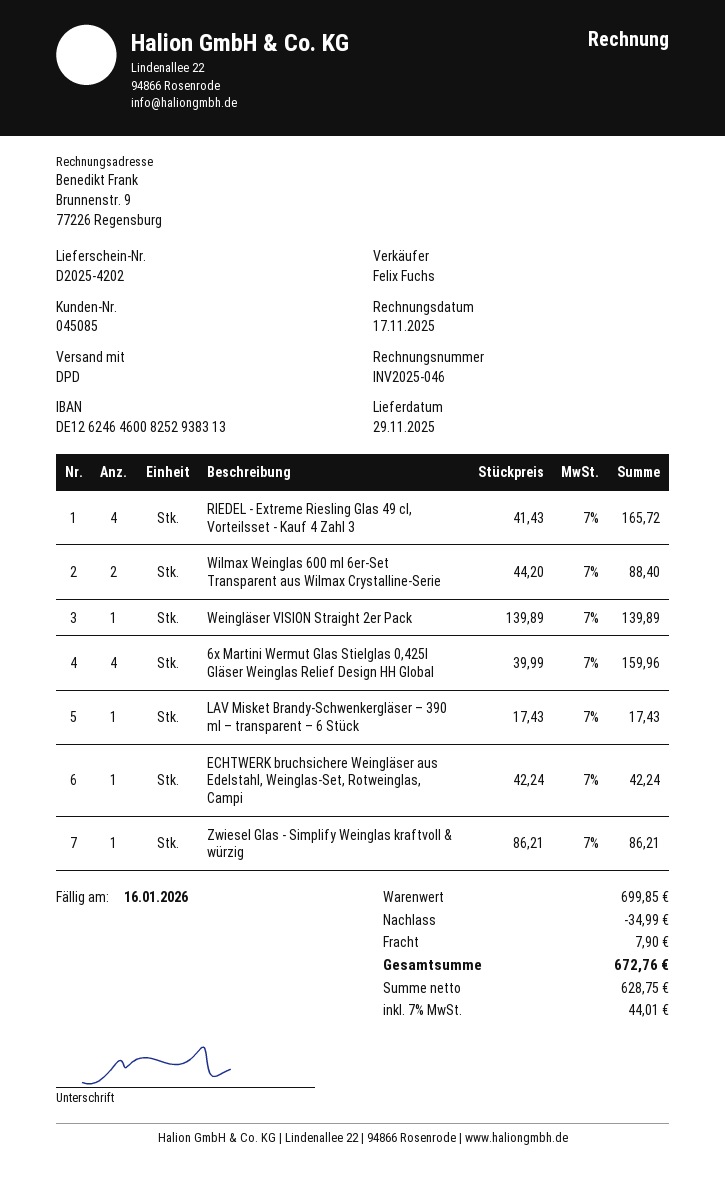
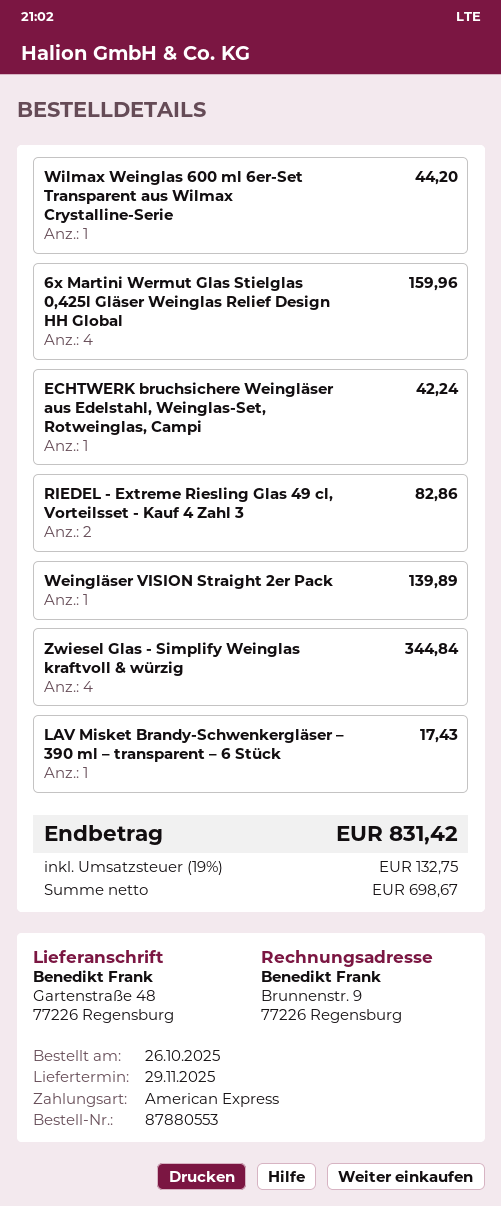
RIEDEL - Extreme Riesling Glas 49 cl, Vorteilsset - Kauf 4 Zahl 3: 4 for 165.72 -> 2 for 82.86
Wilmax Weinglas 600 ml 6er-Set Transparent aus Wilmax Crystalline-Serie: 2 for 88.40 -> 1 for 44.20
Zwiesel Glas - Simplify Weinglas kraftvoll & würzig: 1 for 86.21 -> 4 for 344.84
discount: 34.99 -> none
shipping: 7.90 -> none
net: 628.75 -> 698.67
tax: 7% = 44.01 -> 19% = 132.75
total: 672.76 -> 831.42

